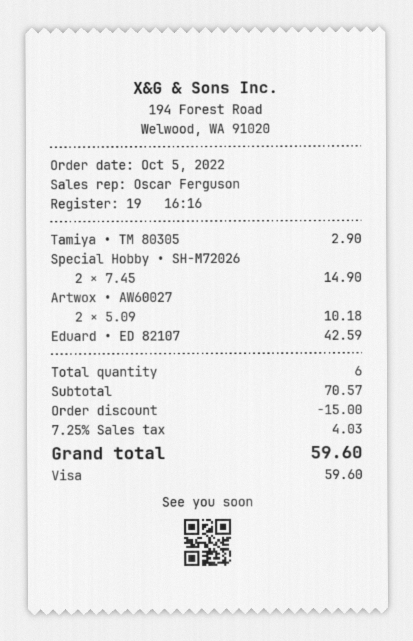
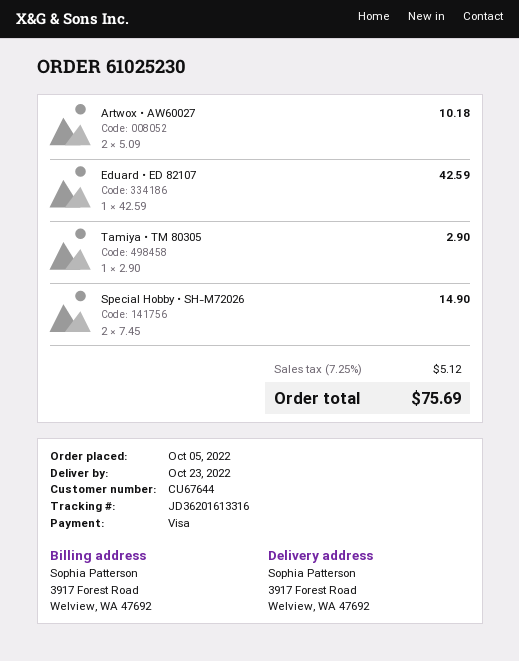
discount: 15.00 -> none
tax: 7.25% = 4.03 -> 7.25% = 5.12
total: 59.60 -> 75.69

